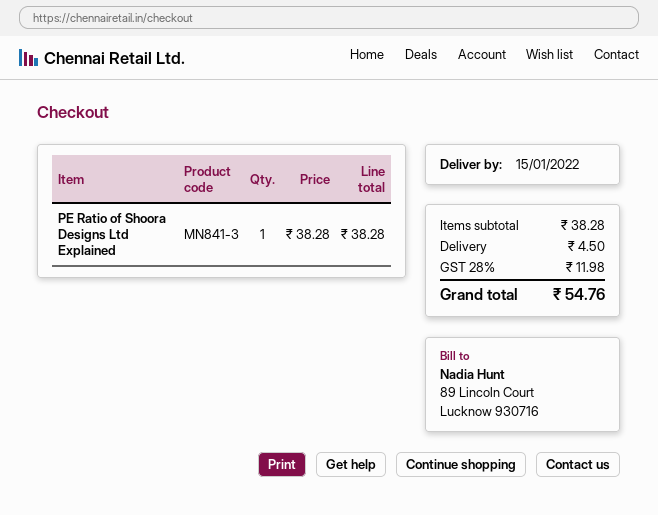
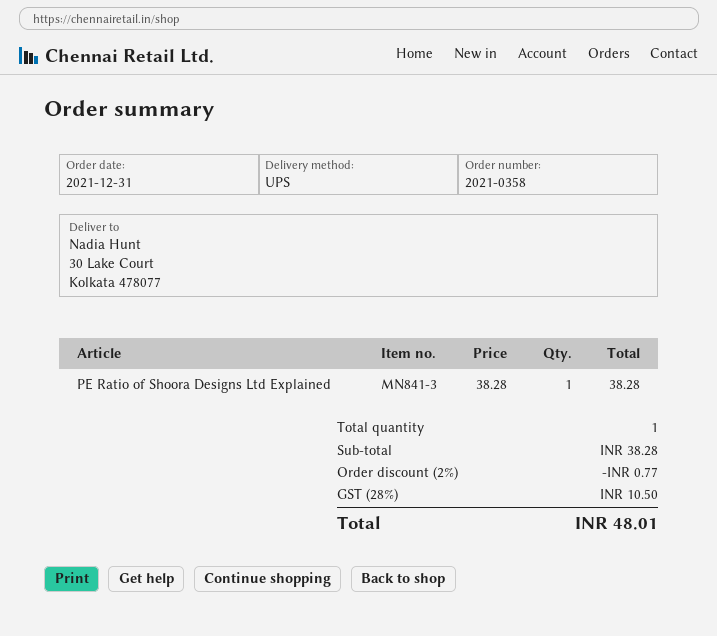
discount: none -> 2% = 0.77
shipping: 4.50 -> none
tax: 28% = 11.98 -> 28% = 10.50
total: 54.76 -> 48.01

